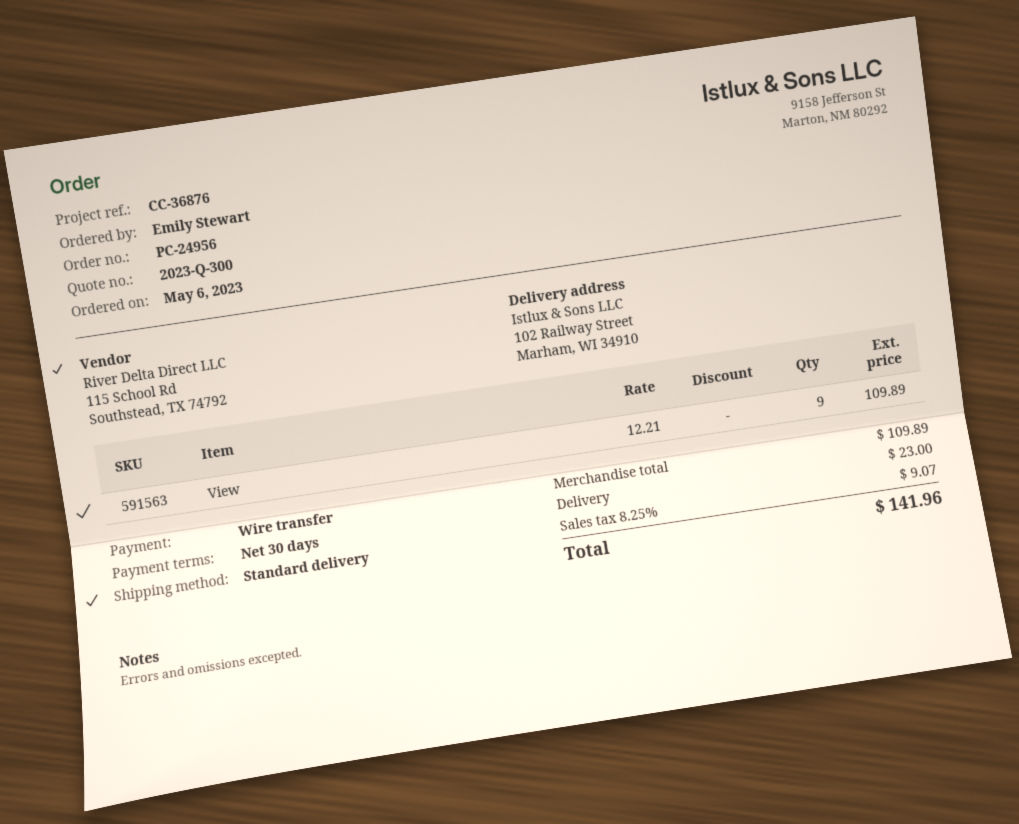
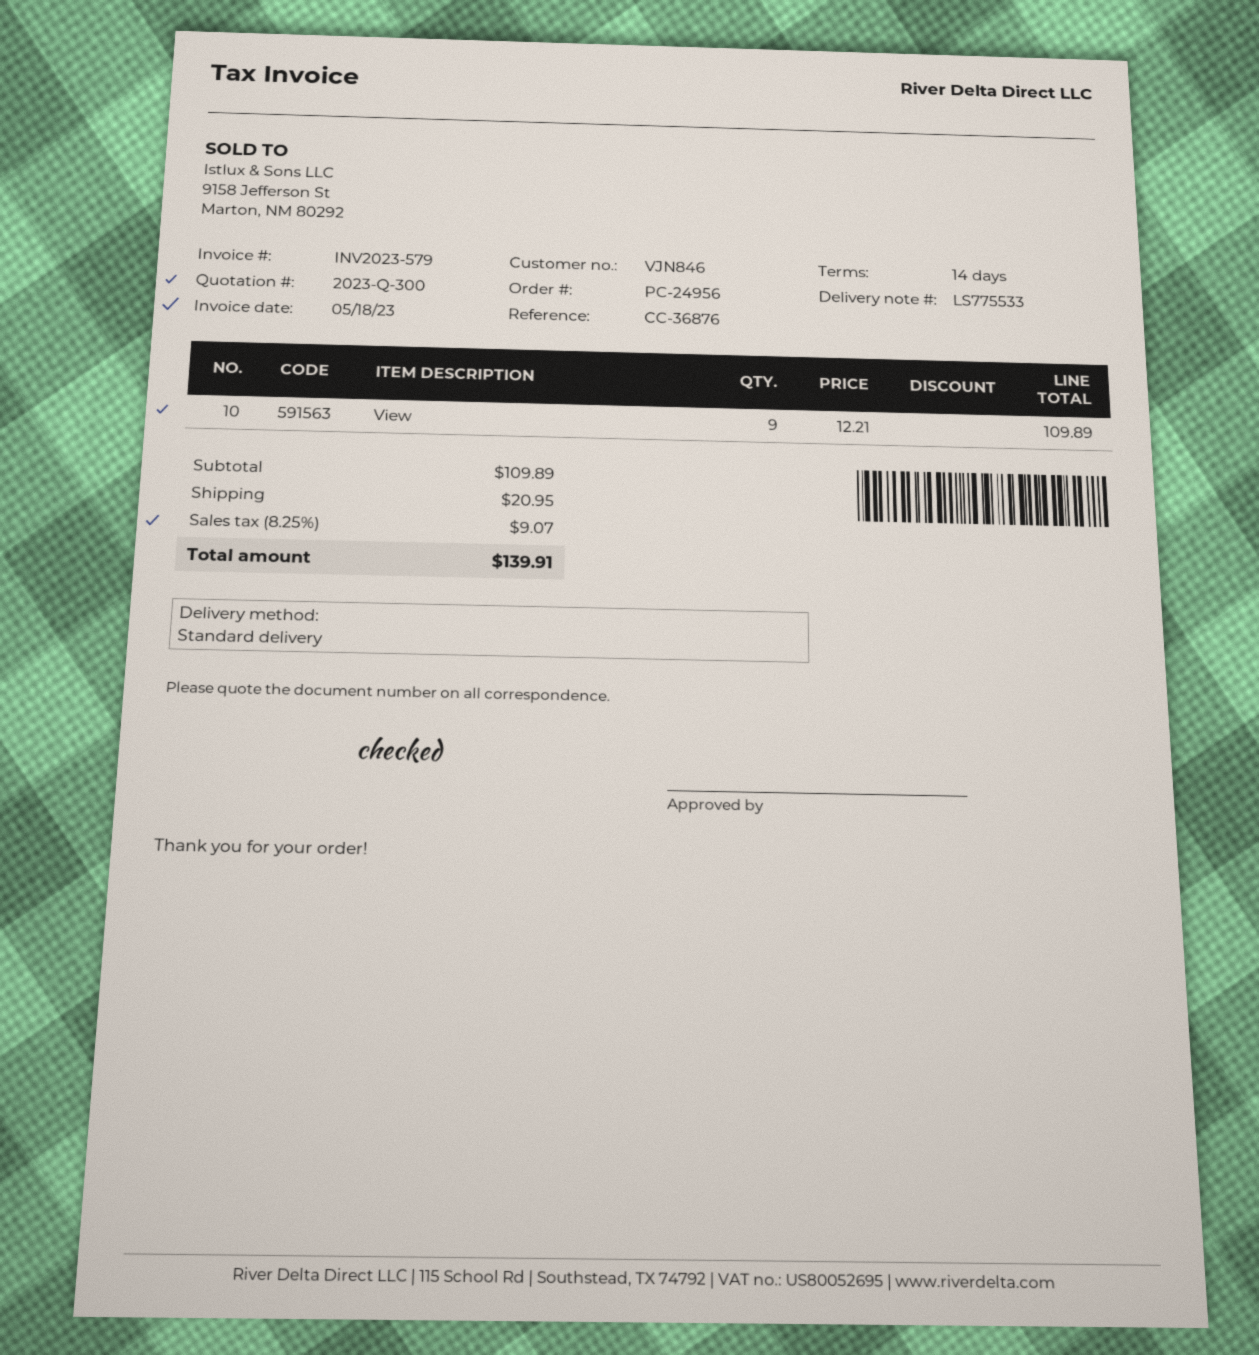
payment terms: 30 days -> 14 days
shipping: 23.00 -> 20.95
total: 141.96 -> 139.91

